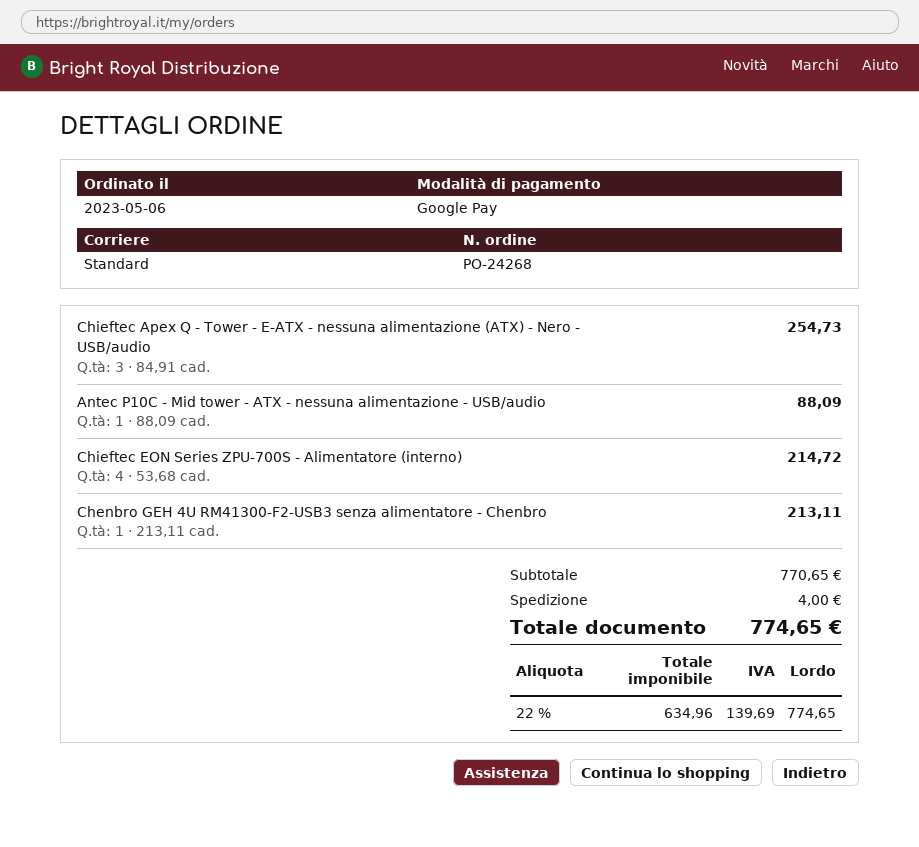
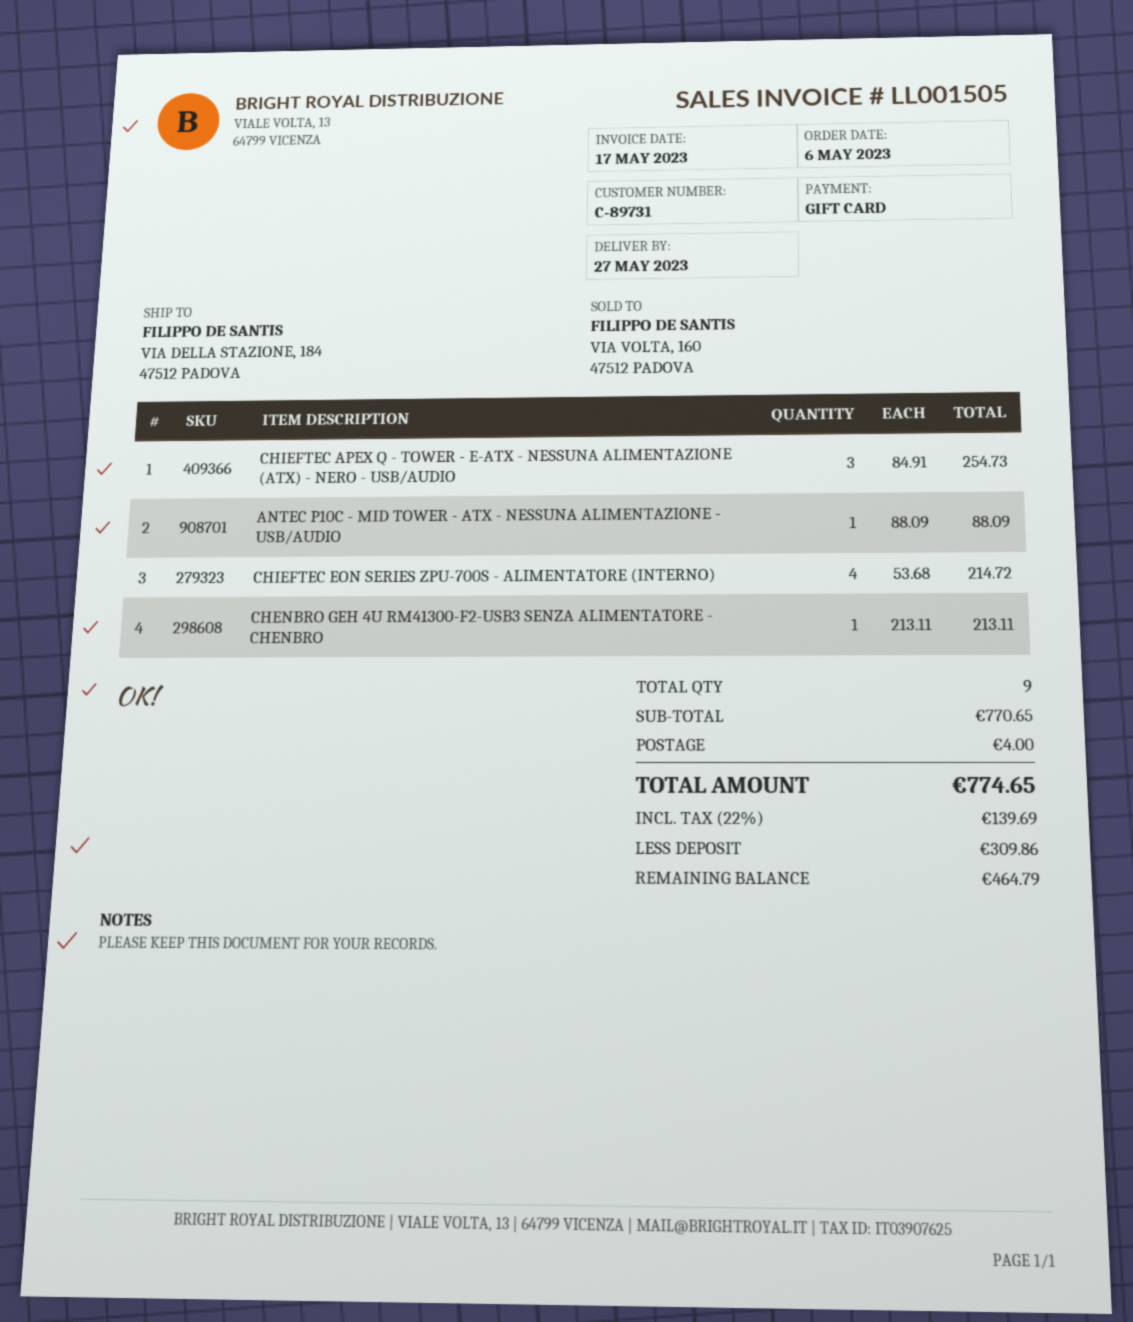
payment method: Google Pay -> gift card

